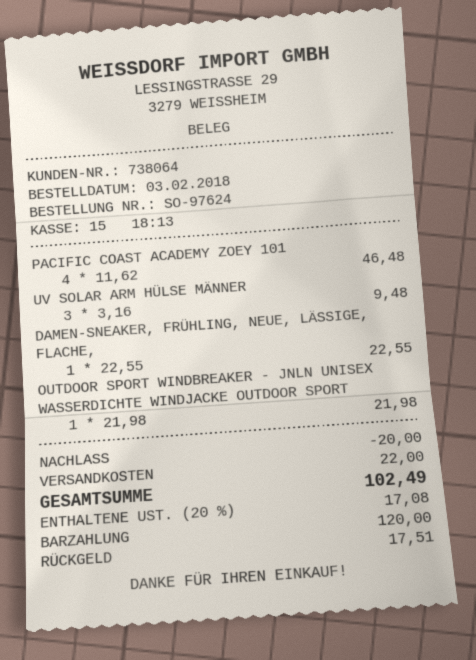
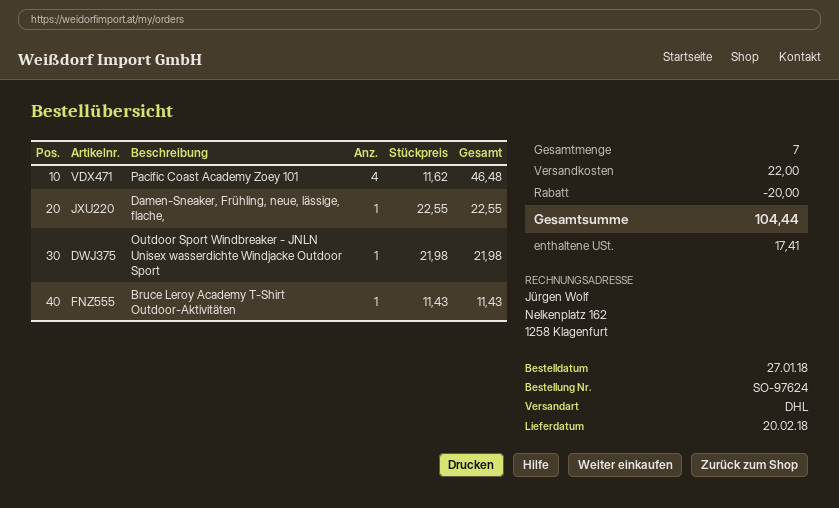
order date: 2018-02-03 -> 2018-01-27
UV SOLAR ARM HÜLSE MÄNNER: 3 x 3.16 = 9.48 -> none
Bruce Leroy Academy T-Shirt Outdoor-Aktivitäten: none -> 1 x 11.43 = 11.43
tax: 17.08 -> 17.41
total: 102.49 -> 104.44

